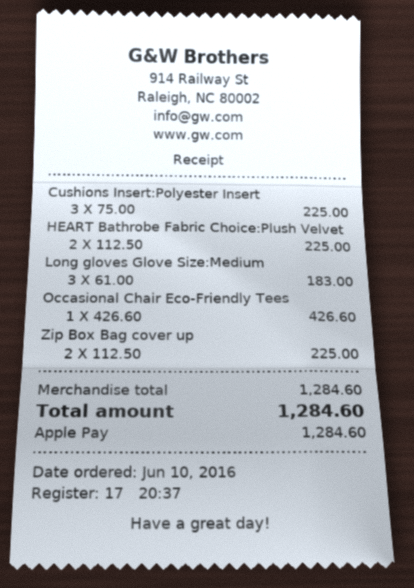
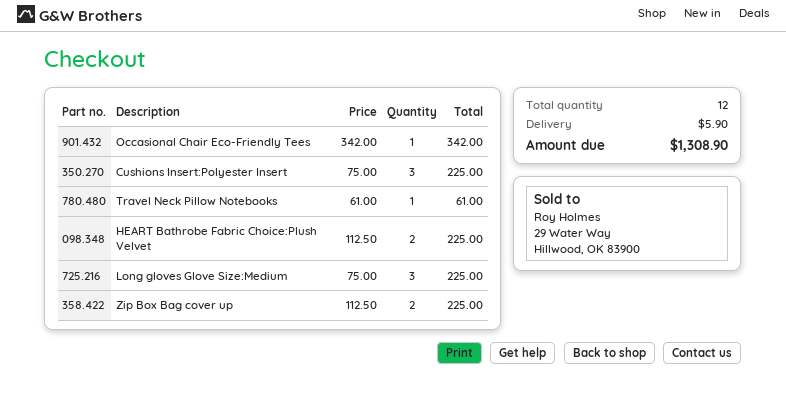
Long gloves Glove Size:Medium: 3 x 61.00 = 183.00 -> 3 x 75.00 = 225.00
Occasional Chair Eco-Friendly Tees: 1 x 426.60 = 426.60 -> 1 x 342.00 = 342.00
Travel Neck Pillow Notebooks: none -> 1 x 61.00 = 61.00
shipping: none -> 5.90
total: 1284.60 -> 1308.90

